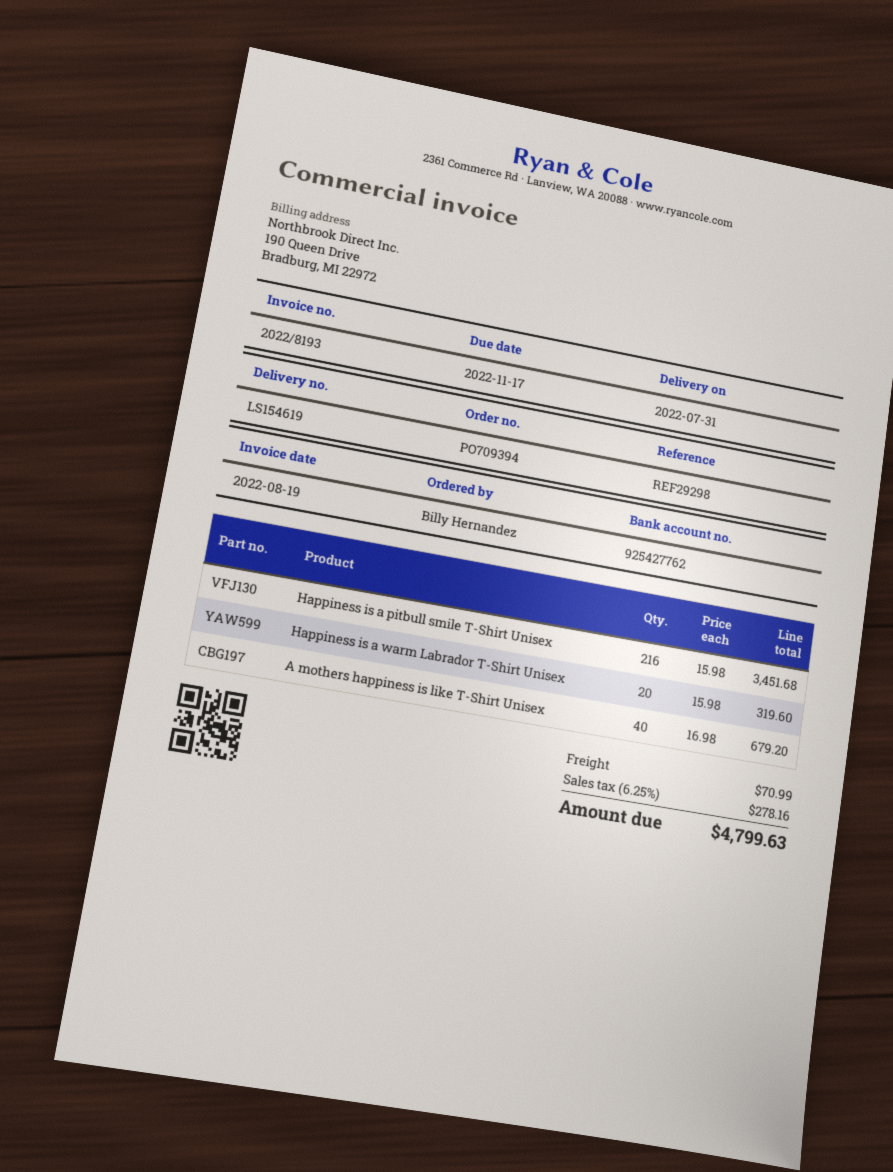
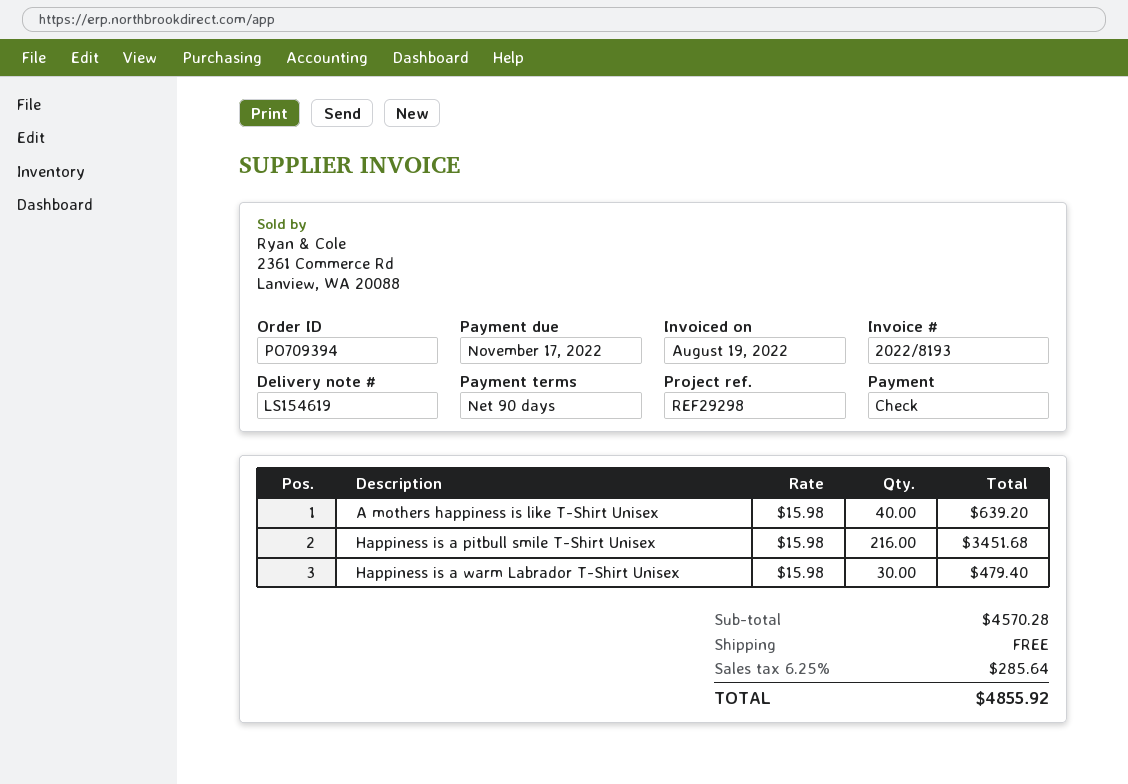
Happiness is a warm Labrador T-Shirt Unisex: 20 x 15.98 = 319.60 -> 30 x 15.98 = 479.40
A mothers happiness is like T-Shirt Unisex: 40 x 16.98 = 679.20 -> 40 x 15.98 = 639.20
shipping: 70.99 -> 0.00
tax: 6.25% = 278.16 -> 6.25% = 285.64
total: 4799.63 -> 4855.92

